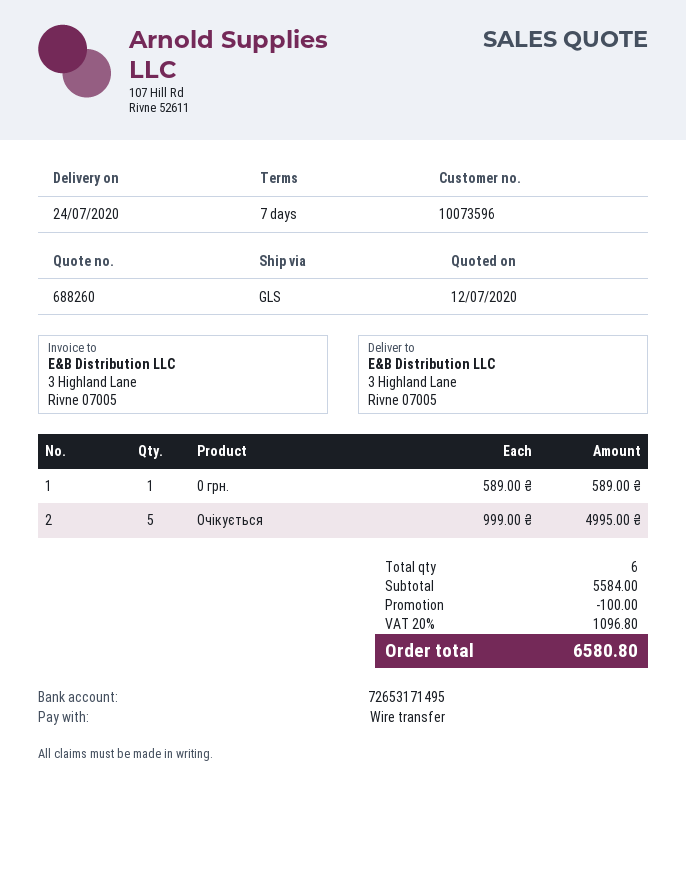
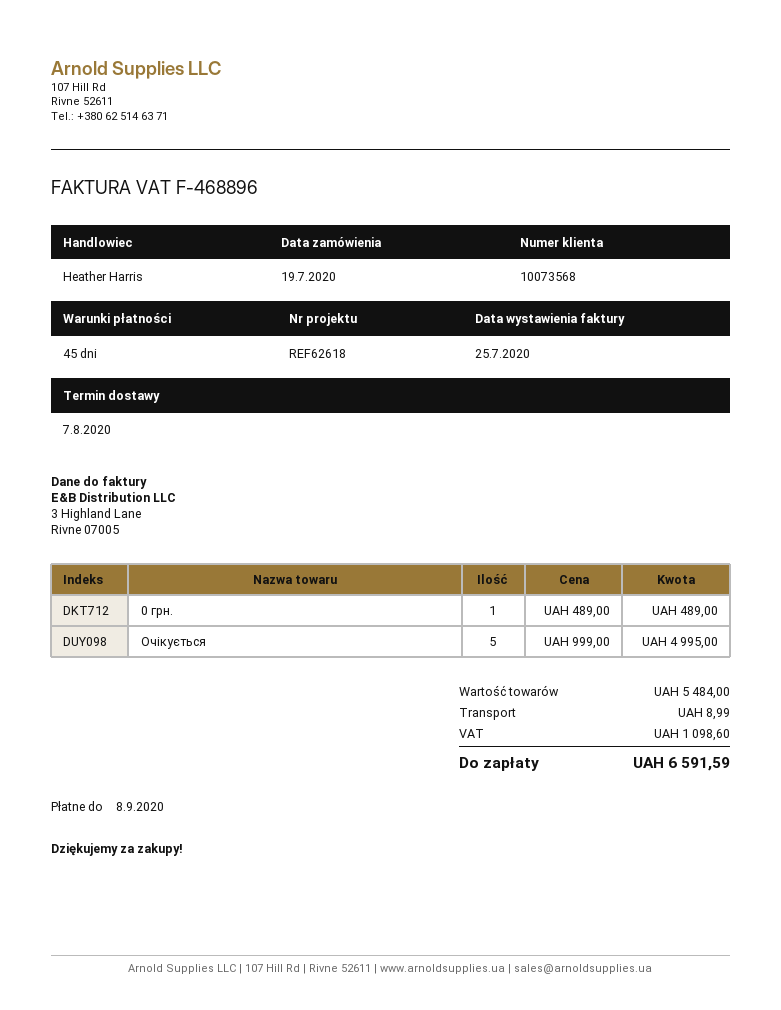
delivery date: 2020-07-24 -> 2020-08-07
payment terms: 7 days -> 45 days
customer number: 10073596 -> 10073568
0 грн.: 1 x 589.00 = 589.00 -> 1 x 489.00 = 489.00
subtotal: 5584.00 -> 5484.00
discount: 100.00 -> none
shipping: none -> 8.99
tax: 1096.80 -> 1098.60
total: 6580.80 -> 6591.59

